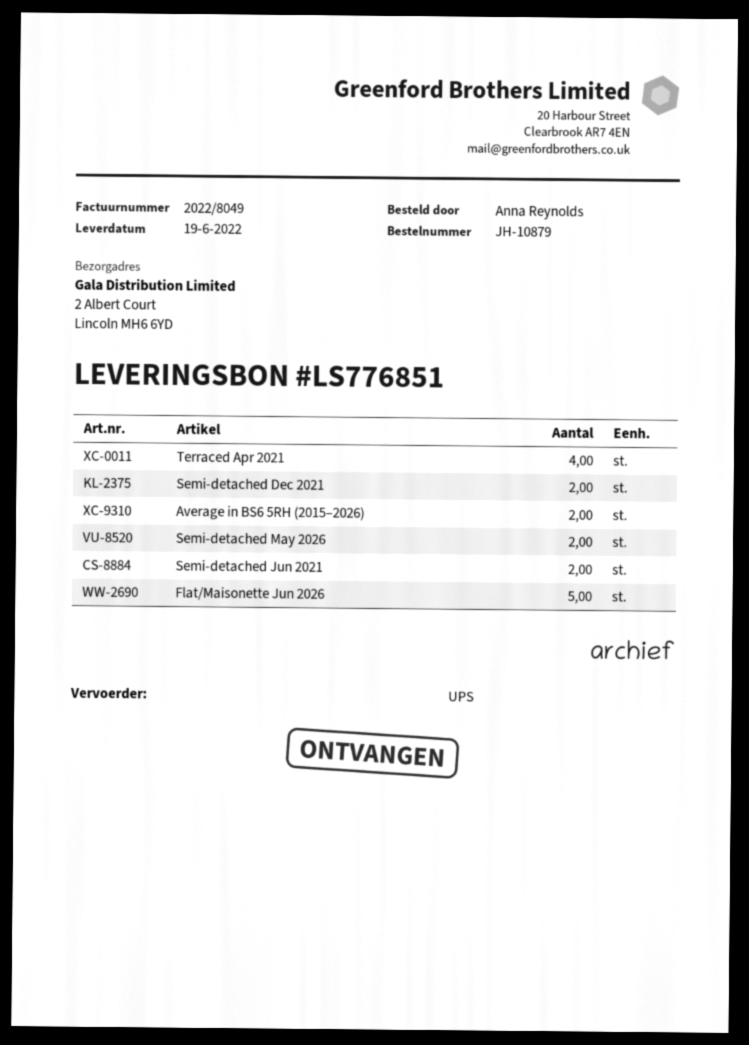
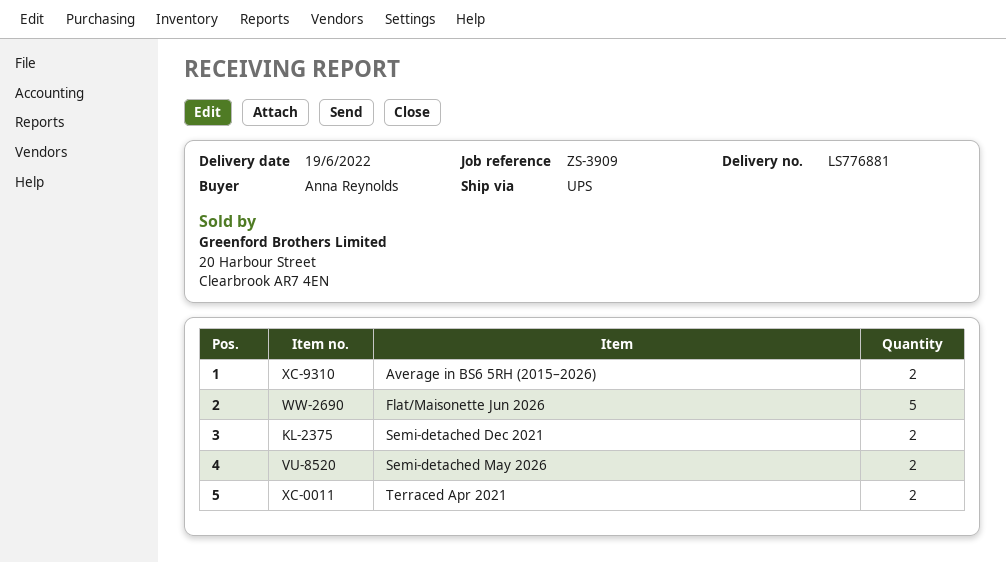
delivery note number: LS776851 -> LS776881
Terraced Apr 2021: 4 -> 2
Semi-detached Jun 2021: 2 -> none

